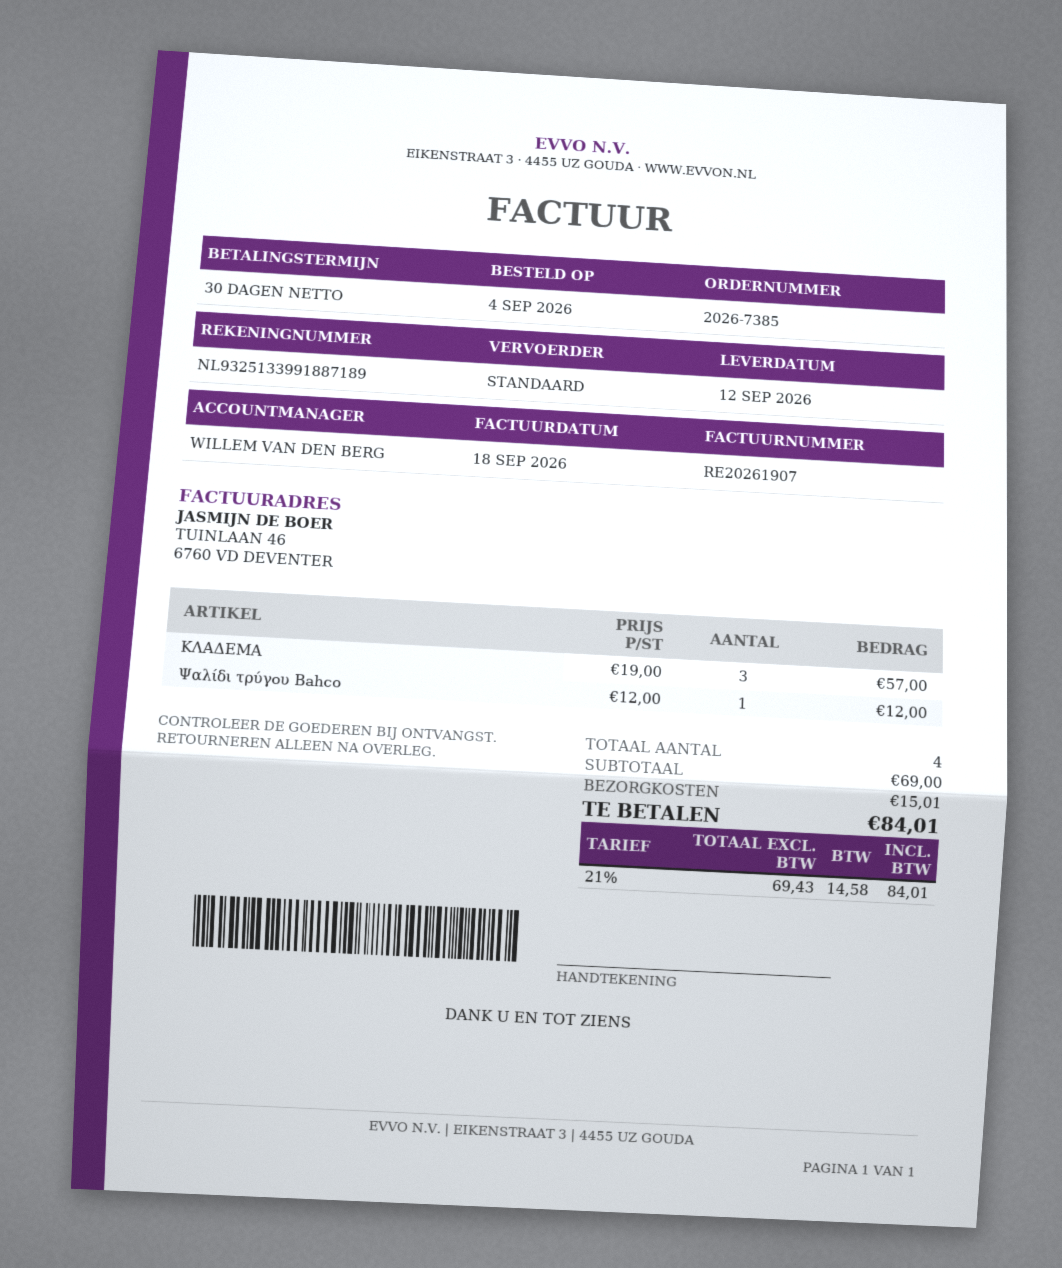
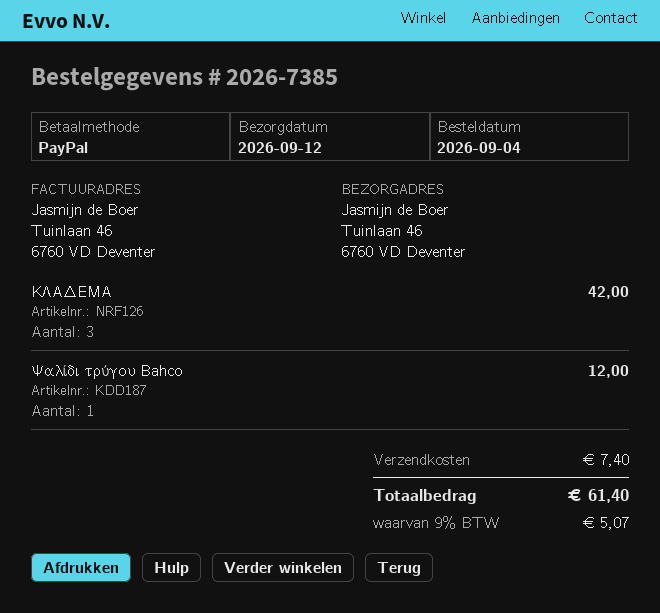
ΚΛΑΔΕΜΑ: 3 for 57.00 -> 3 for 42.00
shipping: 15.01 -> 7.40
tax: 21% = 14.58 -> 9% = 5.07
total: 84.01 -> 61.40

